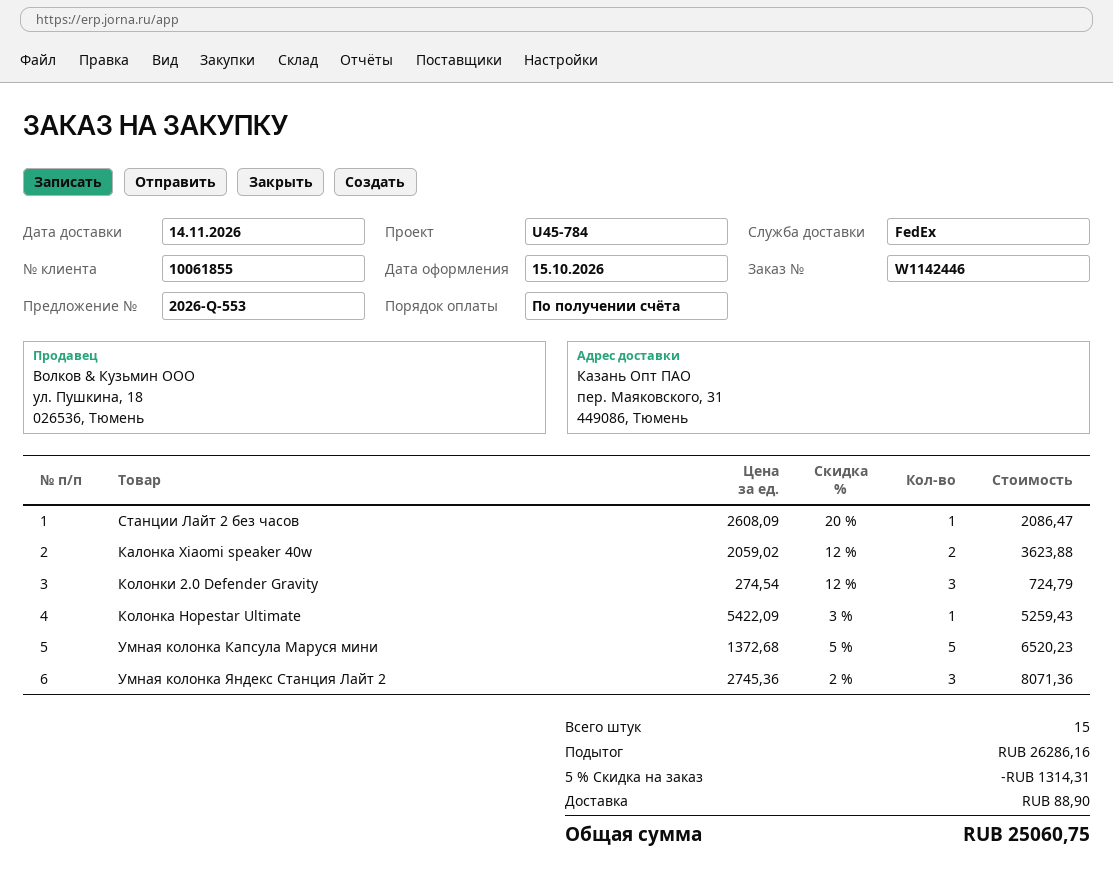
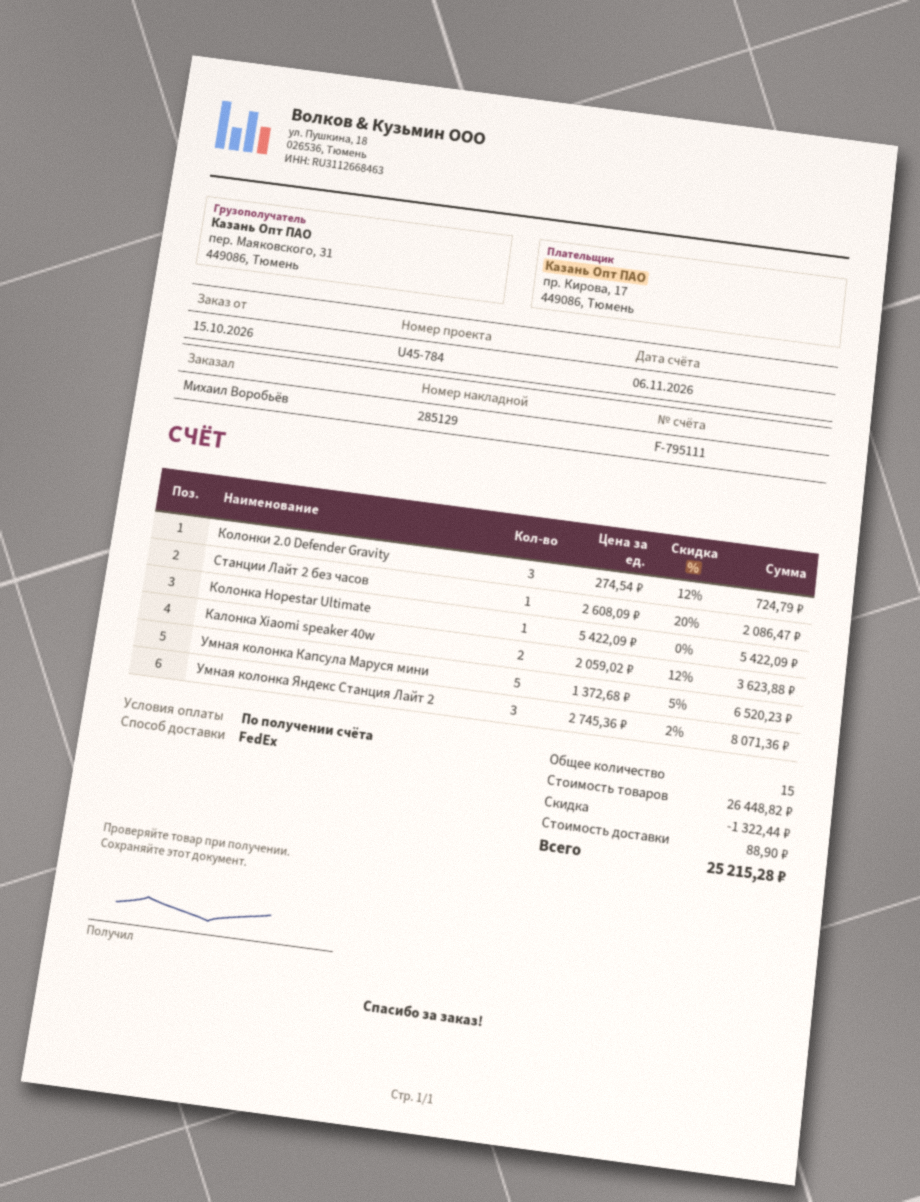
Колонка Hopestar Ultimate: 1 x 5422.09 - 3% = 5259.43 -> 1 x 5422.09 = 5422.09
subtotal: 26286.16 -> 26448.82
discount: 1314.31 -> 1322.44
total: 25060.75 -> 25215.28

